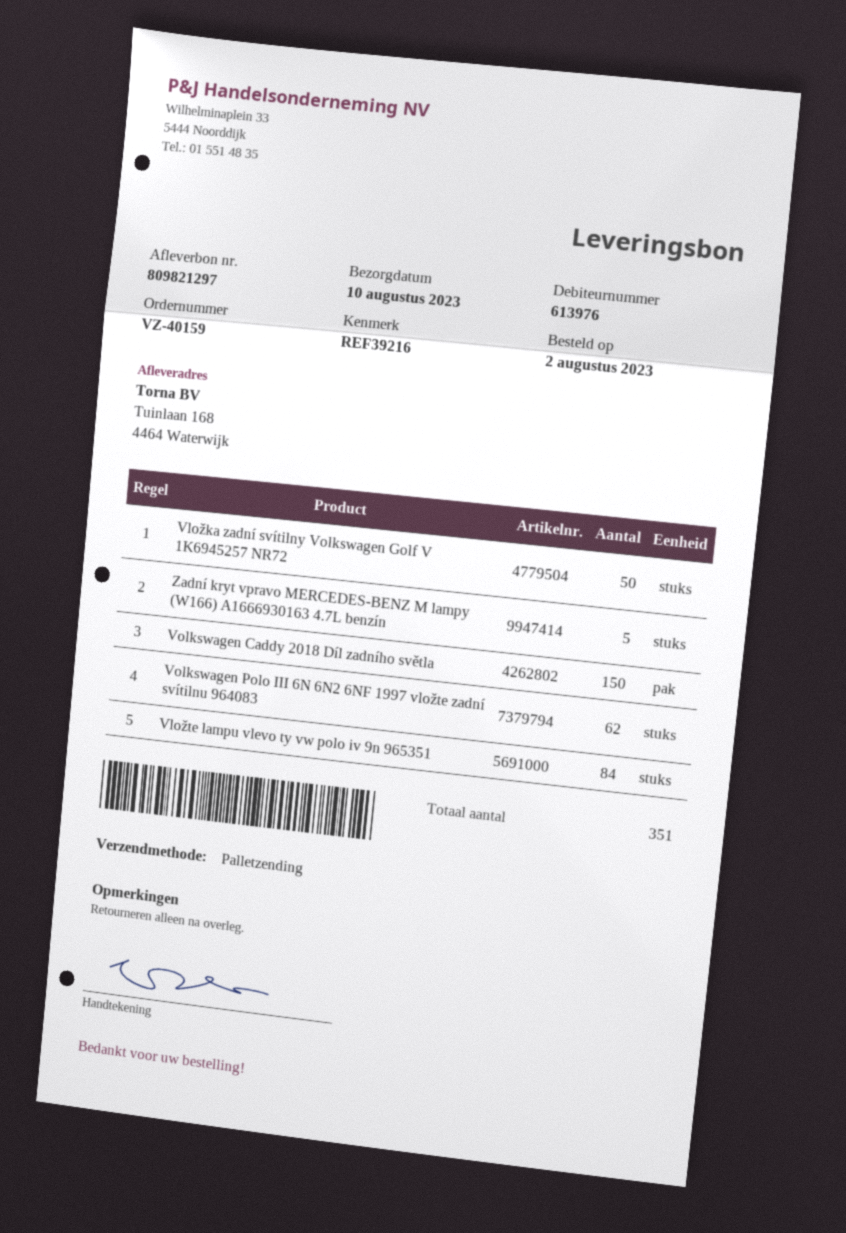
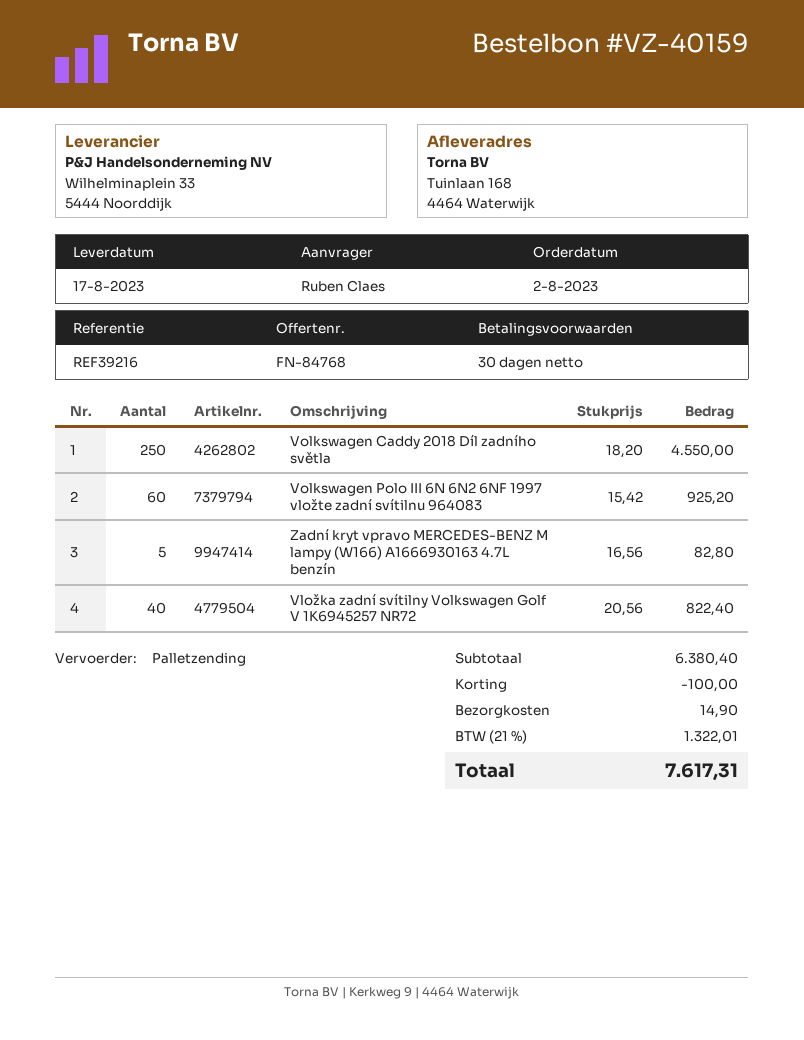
delivery date: 2023-08-10 -> 2023-08-17
Vložka zadní svítilny Volkswagen Golf V 1K6945257 NR72: 50 -> 40
Volkswagen Caddy 2018 Díl zadního světla: 150 -> 250
Volkswagen Polo III 6N 6N2 6NF 1997 vložte zadní svítilnu 964083: 62 -> 60
Vložte lampu vlevo ty vw polo iv 9n 965351: 84 -> none

